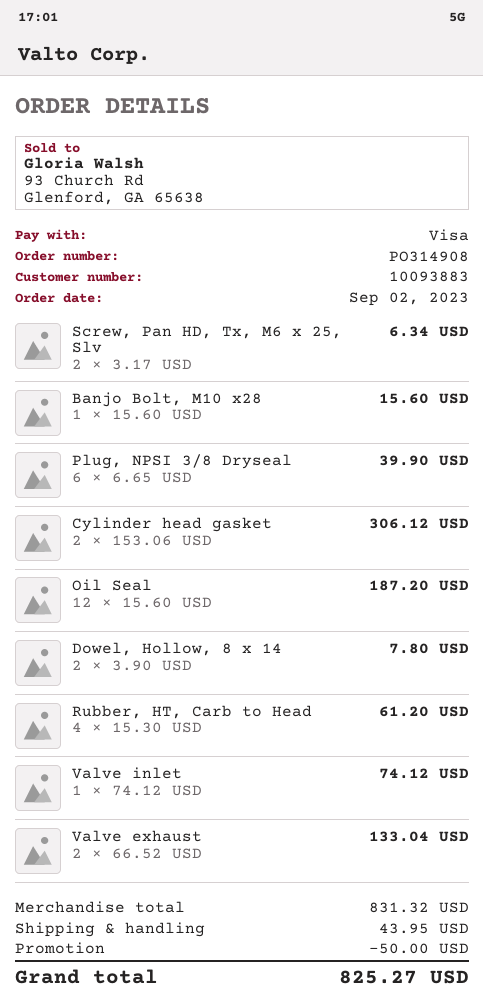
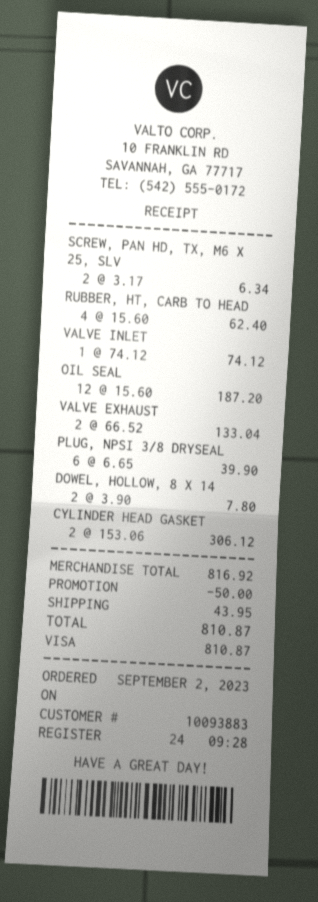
Banjo Bolt, M10 x28: 1 x 15.60 = 15.60 -> none
Rubber, HT, Carb to Head: 4 x 15.30 = 61.20 -> 4 x 15.60 = 62.40
subtotal: 831.32 -> 816.92
total: 825.27 -> 810.87

